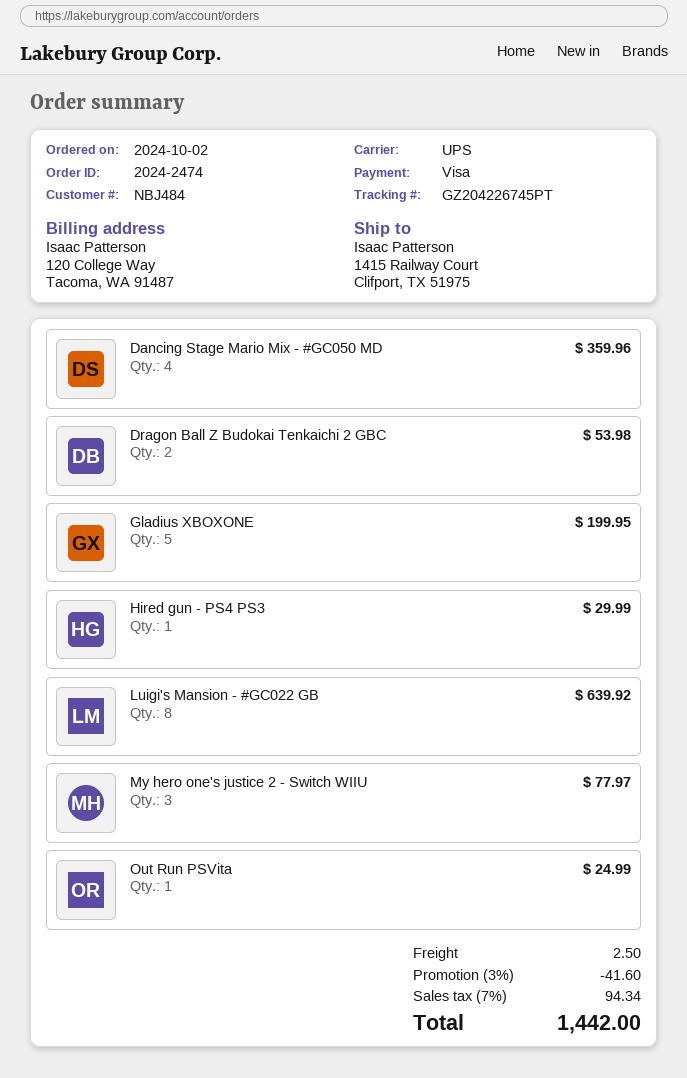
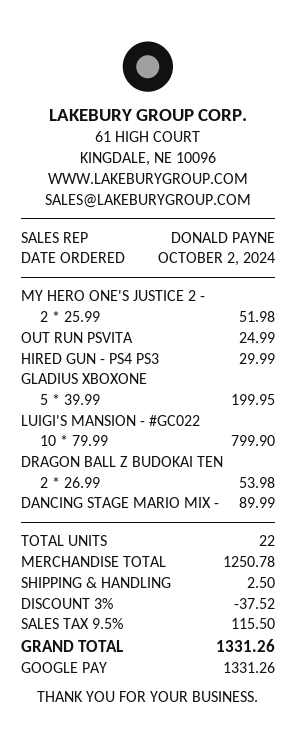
payment method: Visa -> Google Pay
Dancing Stage Mario Mix - #GC050 MD: 4 for 359.96 -> 1 for 89.99
Luigi's Mansion - #GC022 GB: 8 for 639.92 -> 10 for 799.90
My hero one's justice 2 - Switch WIIU: 3 for 77.97 -> 2 for 51.98
discount: 3% = 41.60 -> 3% = 37.52
tax: 7% = 94.34 -> 9.5% = 115.50
total: 1442.00 -> 1331.26

